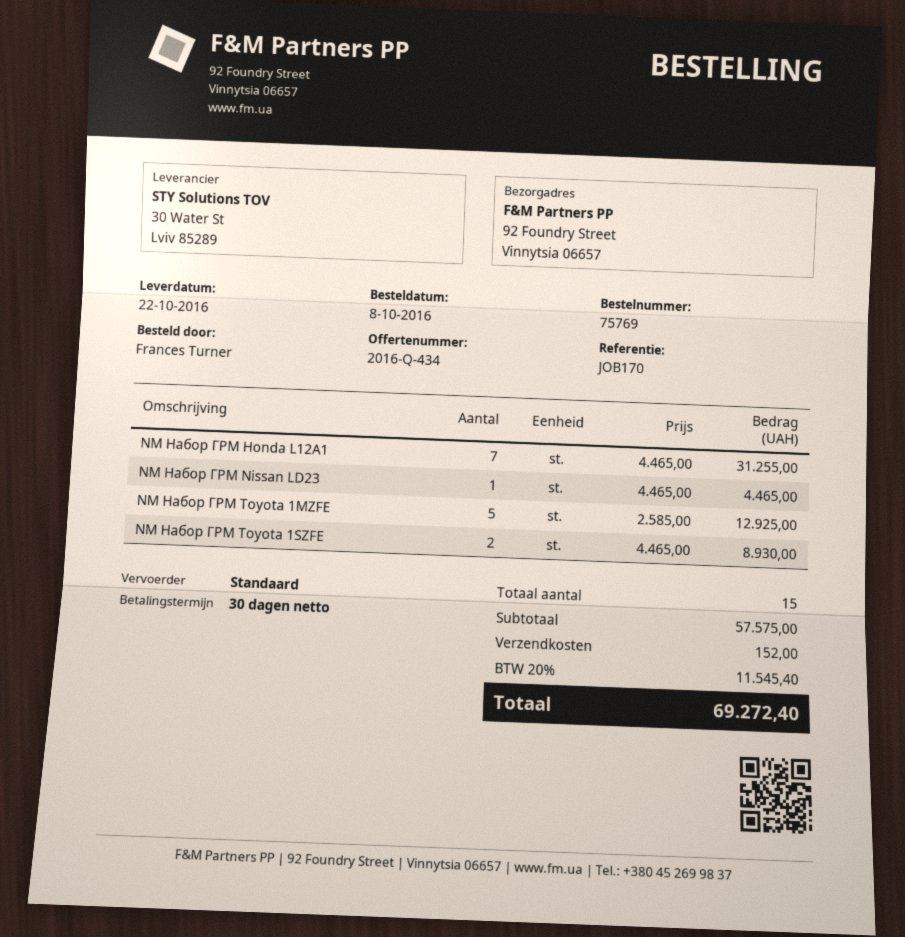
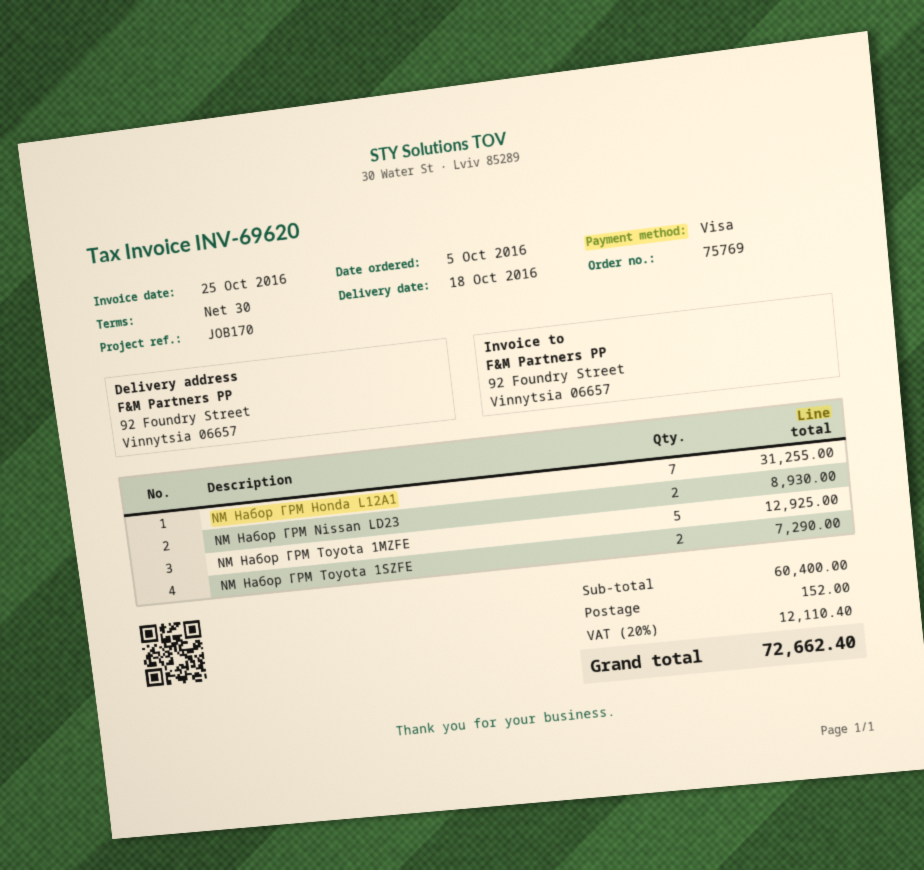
order date: 2016-10-08 -> 2016-10-05
delivery date: 2016-10-22 -> 2016-10-18
NM Набор ГРМ Nissan LD23: 1 for 4465.00 -> 2 for 8930.00
NM Набор ГРМ Toyota 1SZFE: 2 for 8930.00 -> 2 for 7290.00
subtotal: 57575.00 -> 60400.00
tax: 20% = 11545.40 -> 20% = 12110.40
total: 69272.40 -> 72662.40

